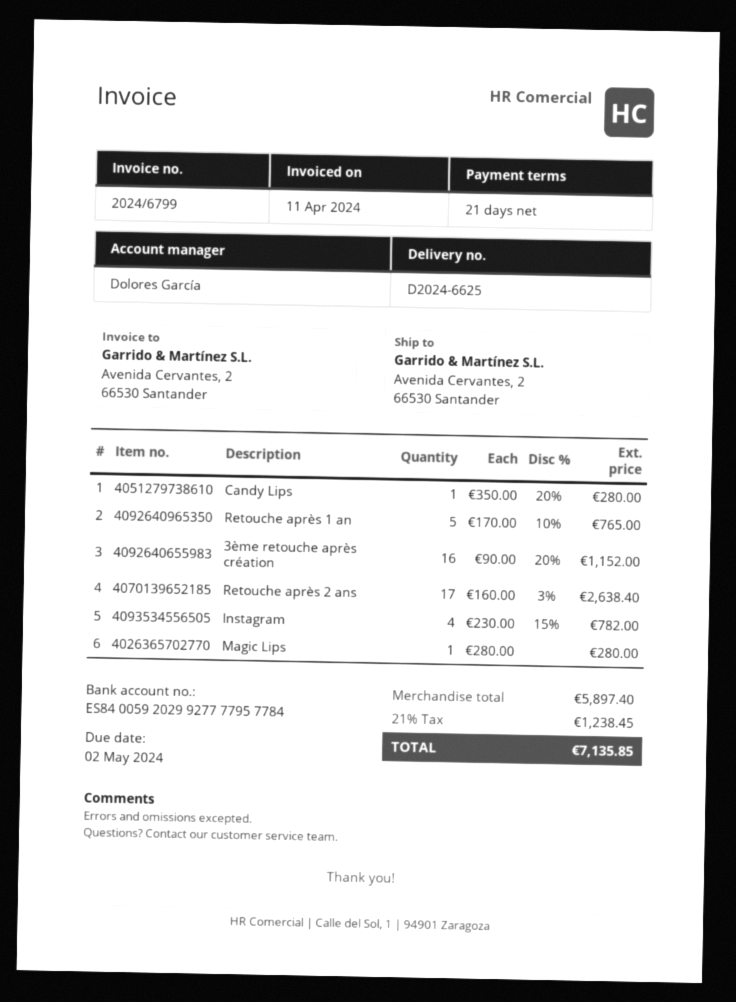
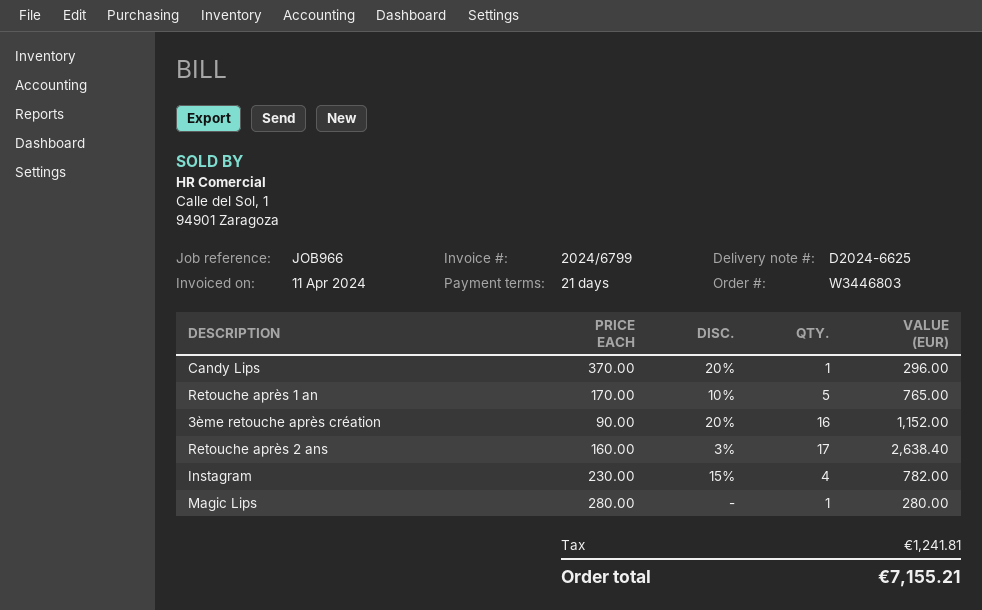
Candy Lips: 1 x 350.00 - 20% = 280.00 -> 1 x 370.00 - 20% = 296.00
tax: 1238.45 -> 1241.81
total: 7135.85 -> 7155.21

